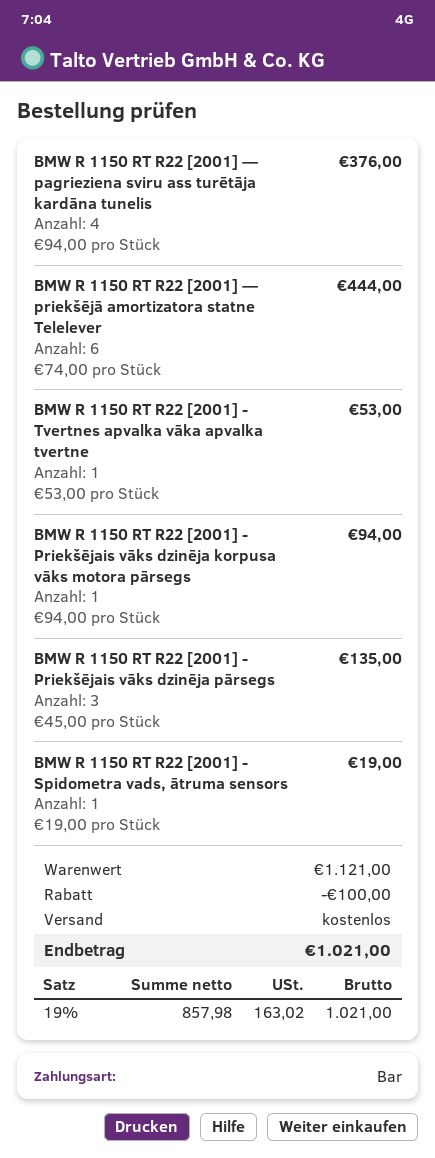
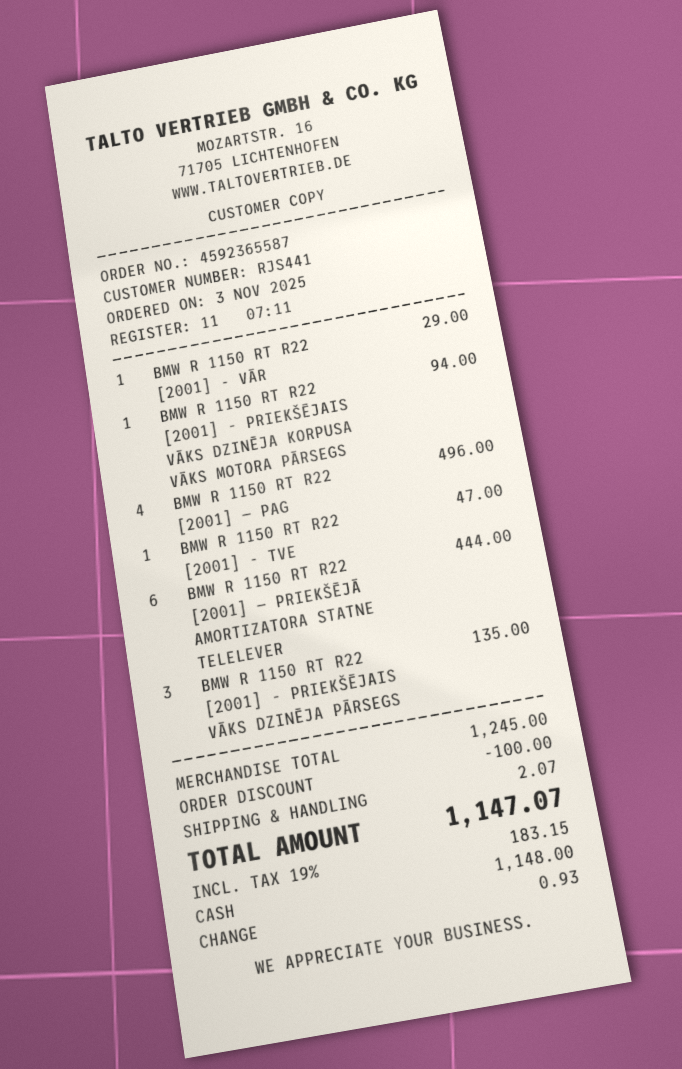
BMW R 1150 RT R22 [2001] — pagrieziena sviru ass turētāja kardāna tunelis: 4 for 376.00 -> 4 for 496.00
BMW R 1150 RT R22 [2001] - Tvertnes apvalka vāka apvalka tvertne: 1 for 53.00 -> 1 for 47.00
BMW R 1150 RT R22 [2001] - Spidometra vads, ātruma sensors: 1 for 19.00 -> none
BMW R 1150 RT R22 [2001] - VĀR: none -> 1 for 29.00
subtotal: 1121.00 -> 1245.00
shipping: 0.00 -> 2.07
tax: 19% = 163.02 -> 19% = 183.15
total: 1021.00 -> 1147.07

